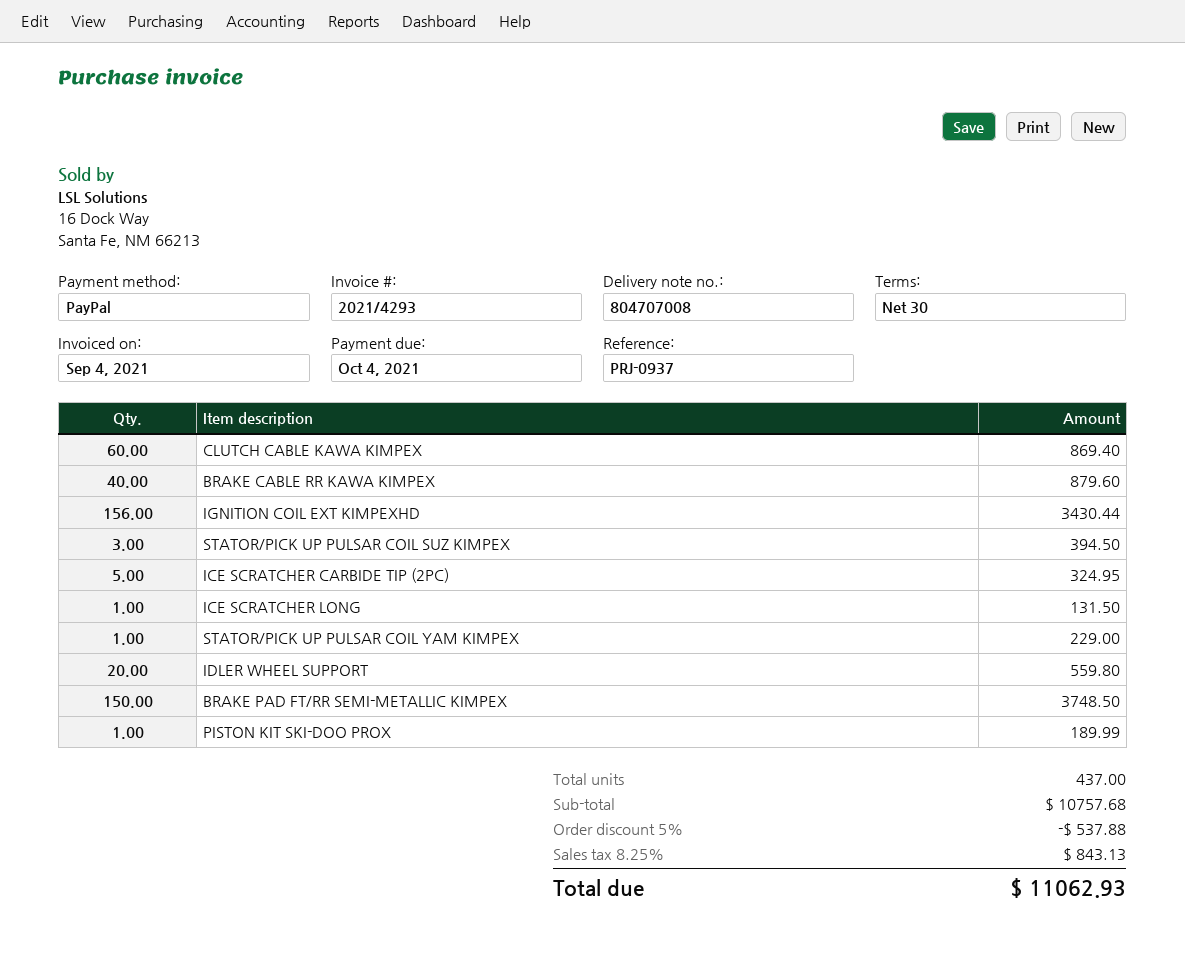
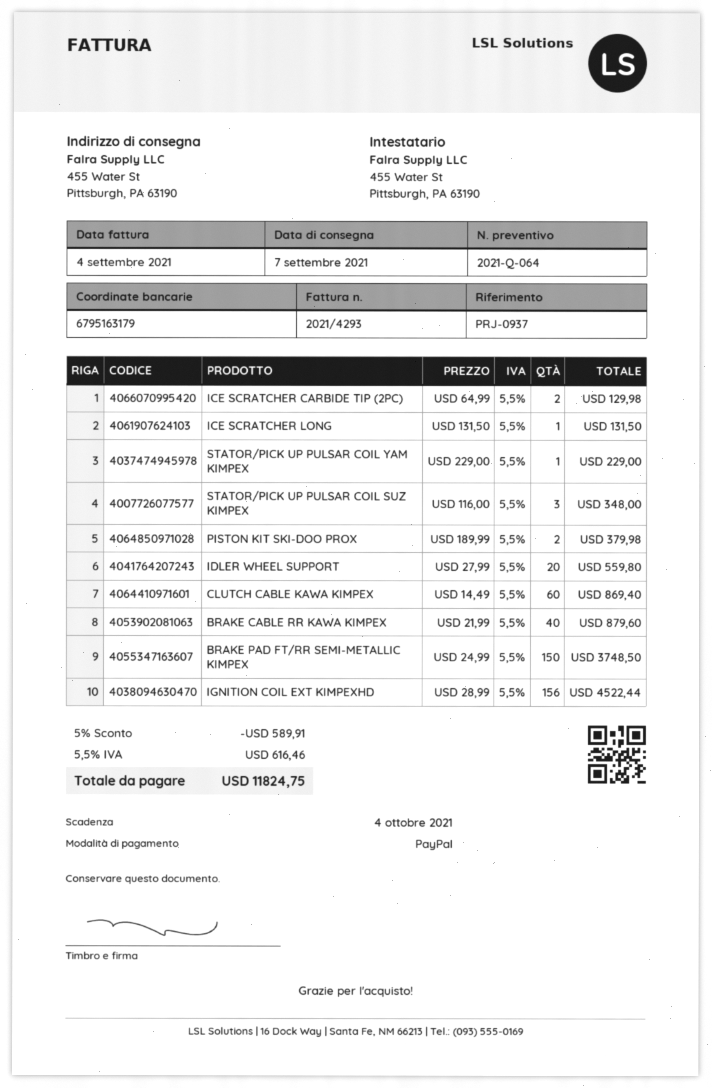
IGNITION COIL EXT KIMPEXHD: 156 for 3430.44 -> 156 for 4522.44
STATOR/PICK UP PULSAR COIL SUZ KIMPEX: 3 for 394.50 -> 3 for 348.00
ICE SCRATCHER CARBIDE TIP (2PC): 5 for 324.95 -> 2 for 129.98
PISTON KIT SKI-DOO PROX: 1 for 189.99 -> 2 for 379.98
discount: 5% = 537.88 -> 5% = 589.91
tax: 8.25% = 843.13 -> 5.5% = 616.46
total: 11062.93 -> 11824.75

